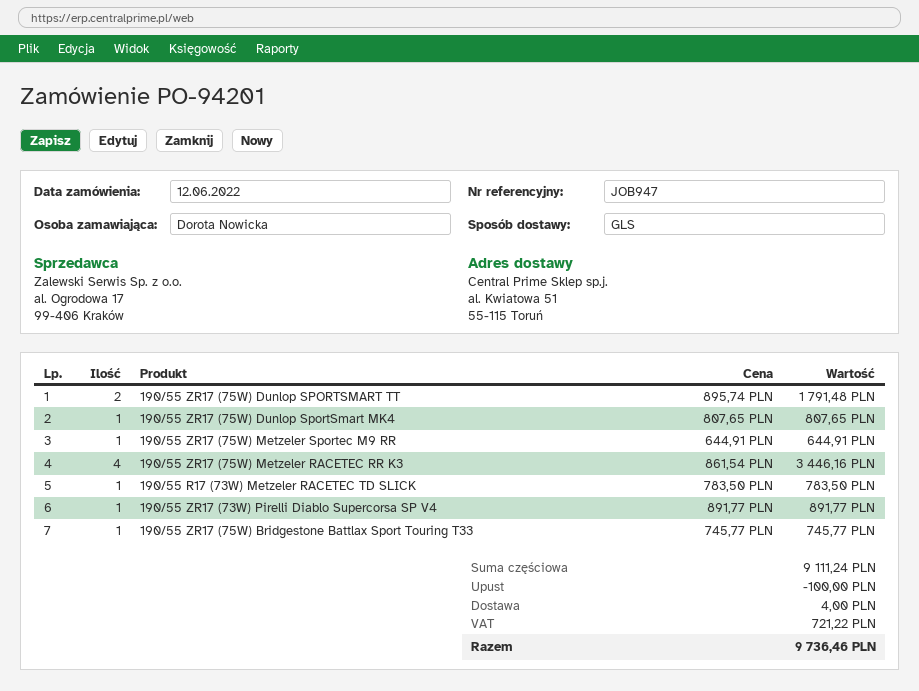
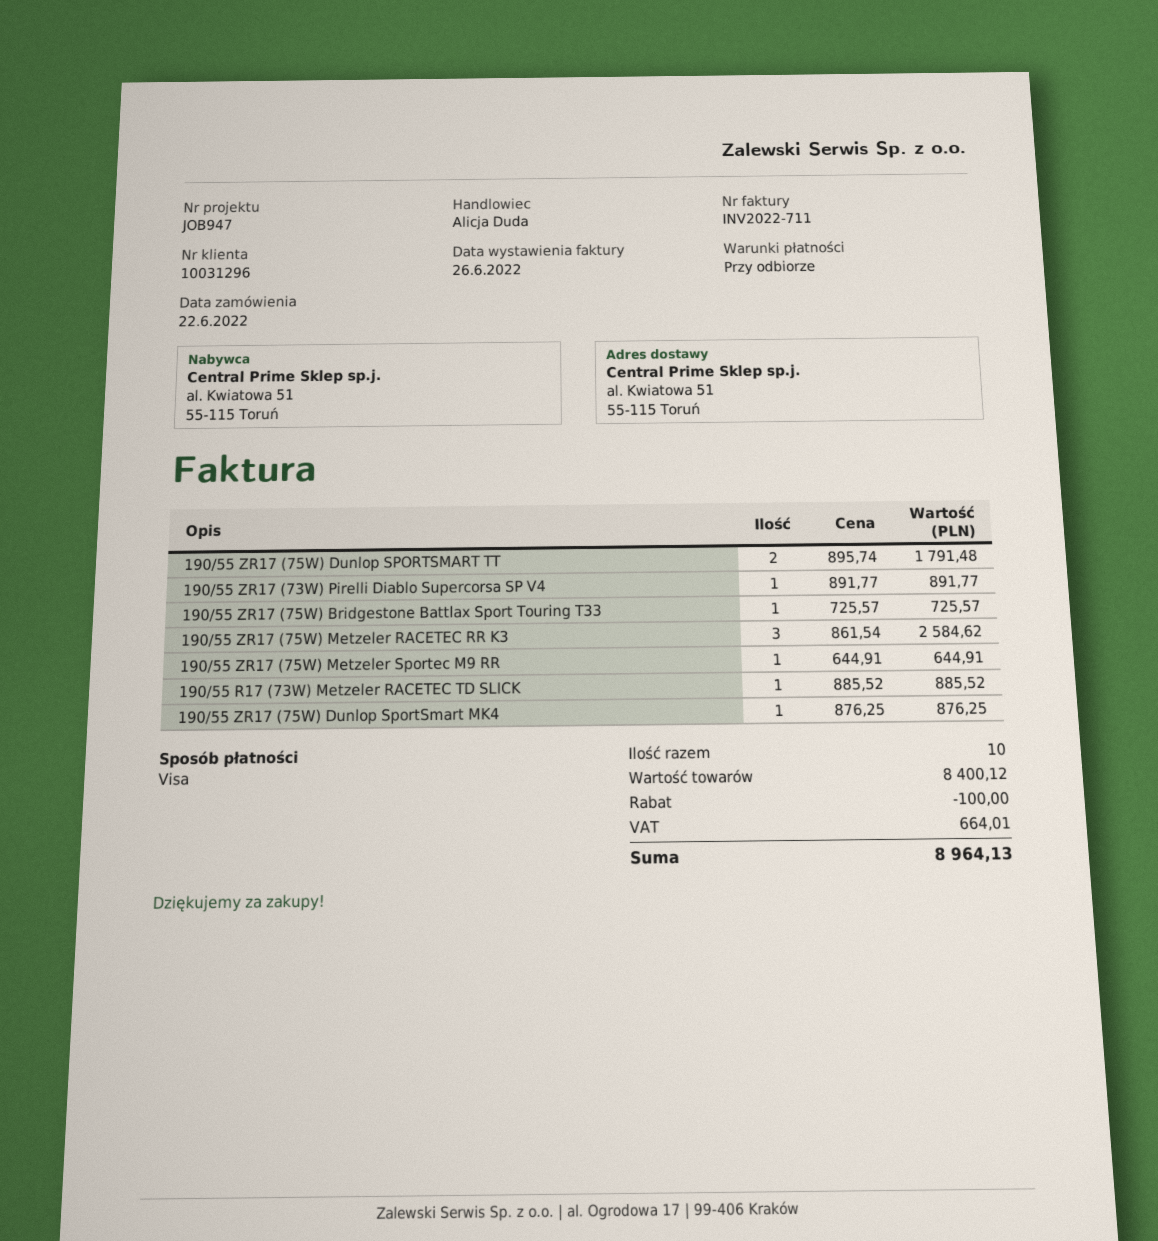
order date: 2022-06-12 -> 2022-06-22
190/55 ZR17 (75W) Dunlop SportSmart MK4: 1 x 807.65 = 807.65 -> 1 x 876.25 = 876.25
190/55 ZR17 (75W) Metzeler RACETEC RR K3: 4 x 861.54 = 3446.16 -> 3 x 861.54 = 2584.62
190/55 R17 (73W) Metzeler RACETEC TD SLICK: 1 x 783.50 = 783.50 -> 1 x 885.52 = 885.52
190/55 ZR17 (75W) Bridgestone Battlax Sport Touring T33: 1 x 745.77 = 745.77 -> 1 x 725.57 = 725.57
subtotal: 9111.24 -> 8400.12
shipping: 4.00 -> none
tax: 721.22 -> 664.01
total: 9736.46 -> 8964.13

